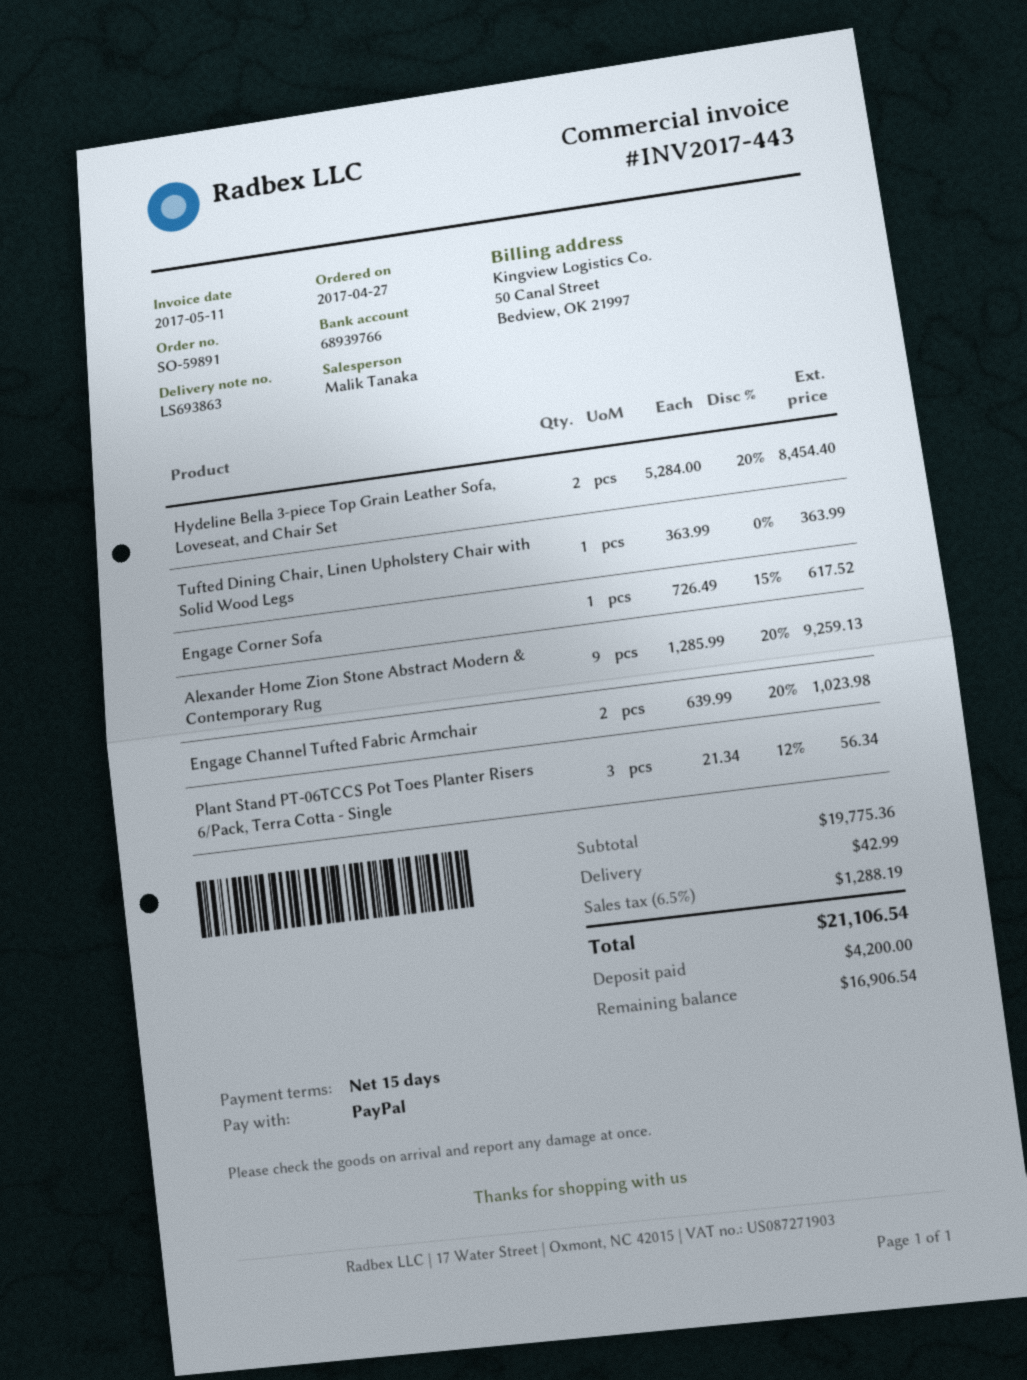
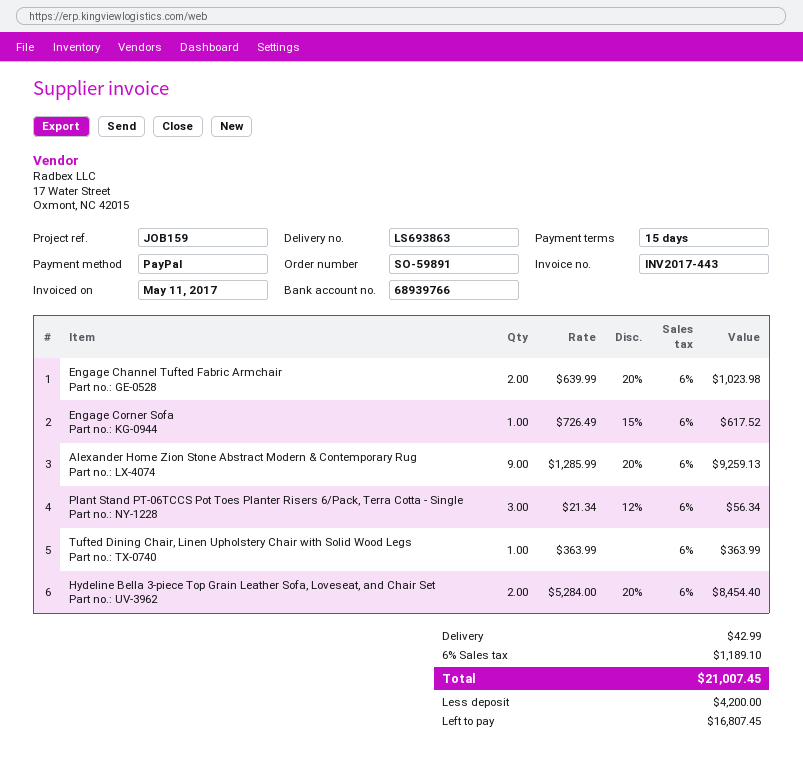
tax: 6.5% = 1288.19 -> 6% = 1189.10
total: 21106.54 -> 21007.45
balance: 16906.54 -> 16807.45

